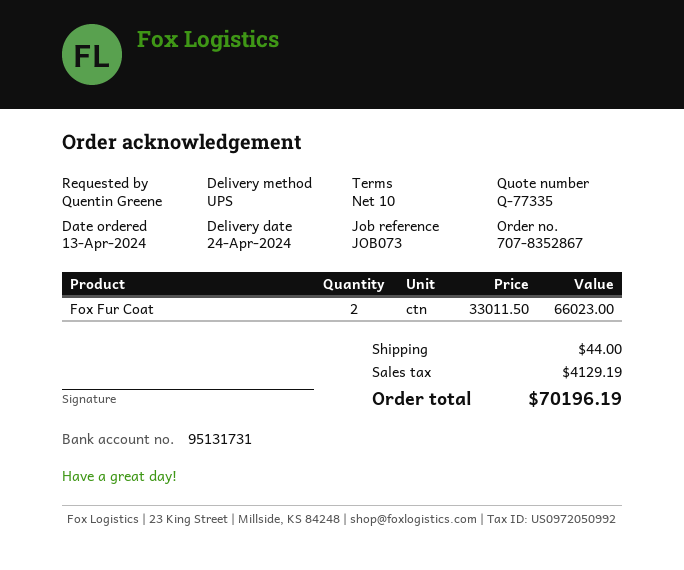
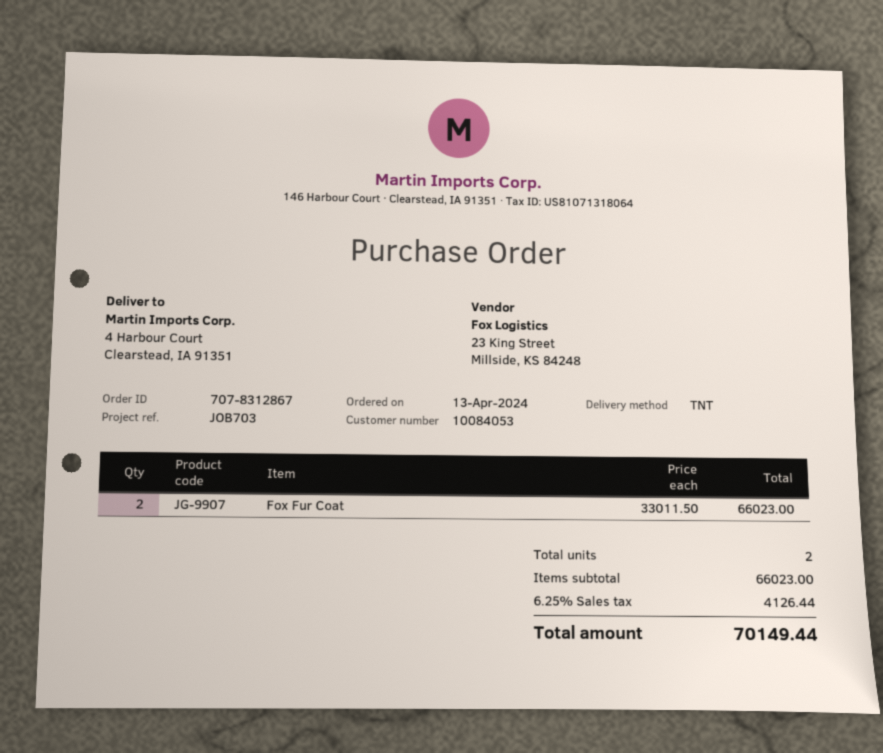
order number: 707-8352867 -> 707-8312867
reference: JOB073 -> JOB703
shipping method: UPS -> TNT
shipping: 44.00 -> none
tax: 4129.19 -> 4126.44
total: 70196.19 -> 70149.44

